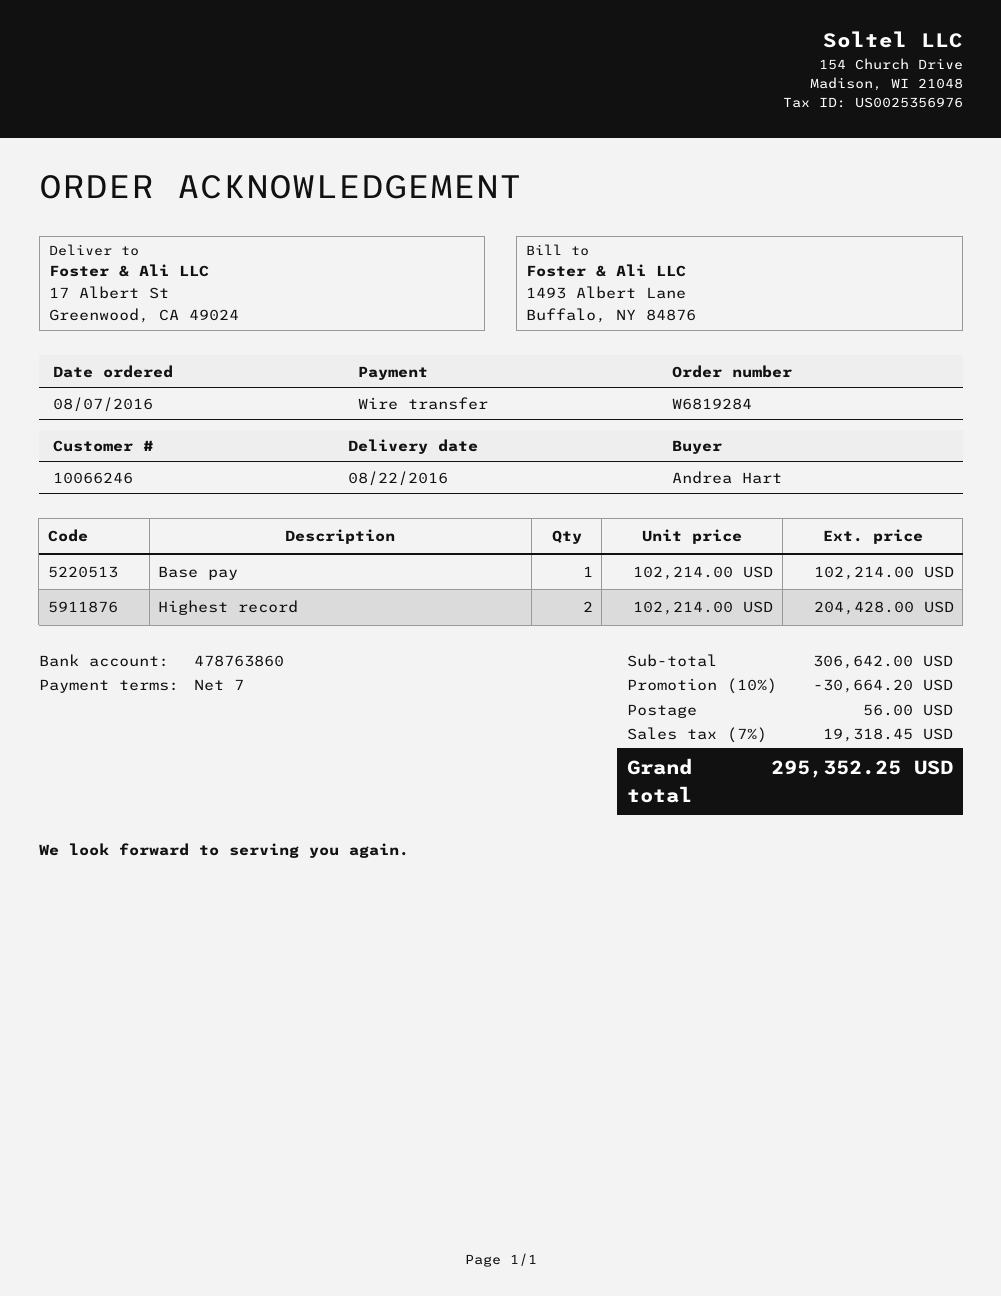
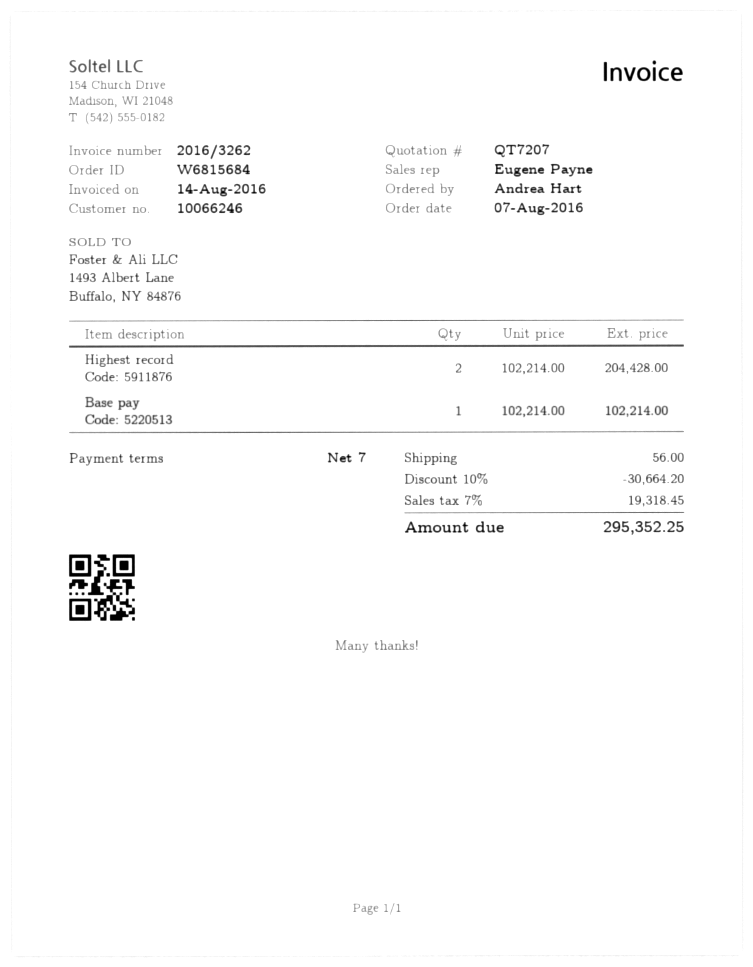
order number: W6819284 -> W6815684

